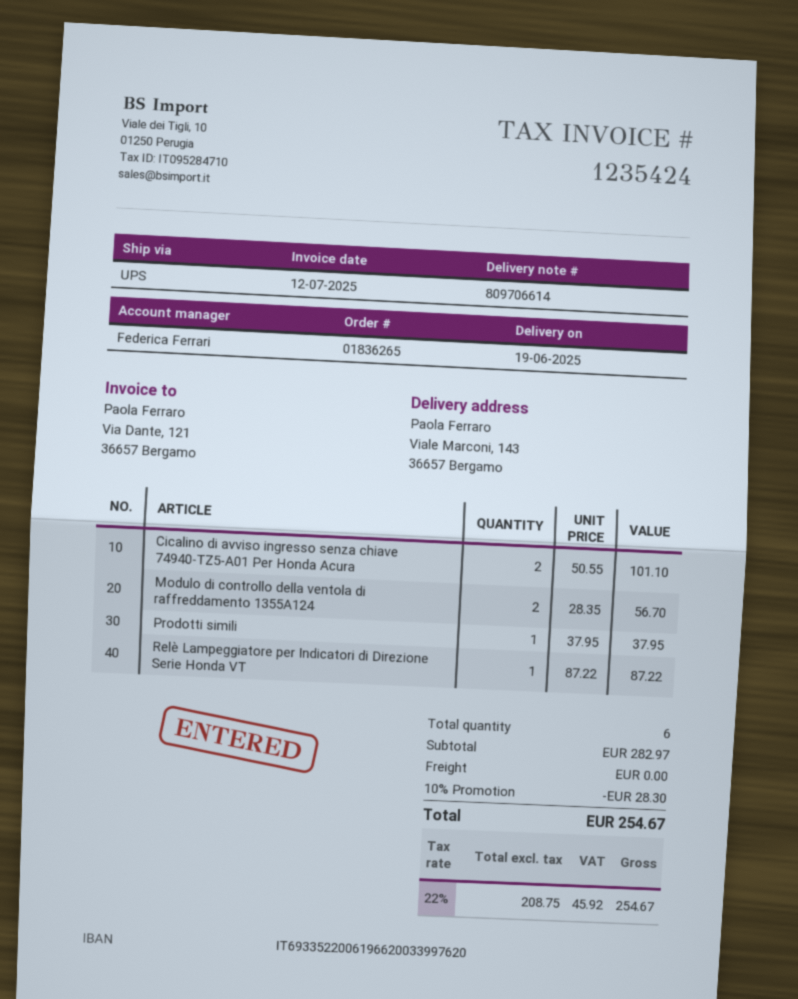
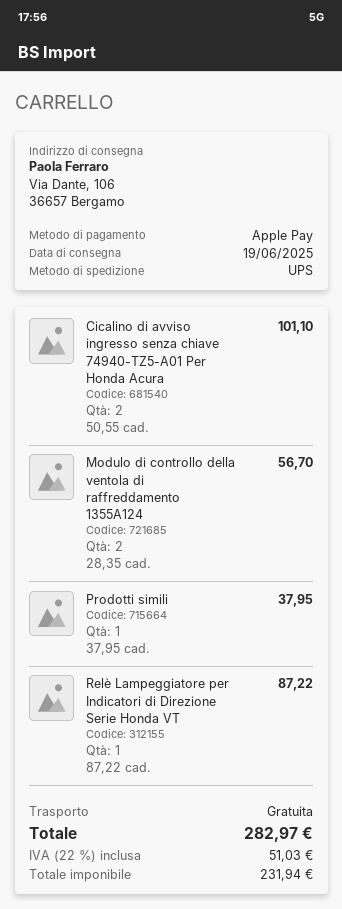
ship to: Viale Marconi, 143, 36657 Bergamo -> Via Dante, 106, 36657 Bergamo
discount: 10% = 28.30 -> none
net: 208.75 -> 231.94
tax: 22% = 45.92 -> 22% = 51.03
total: 254.67 -> 282.97

